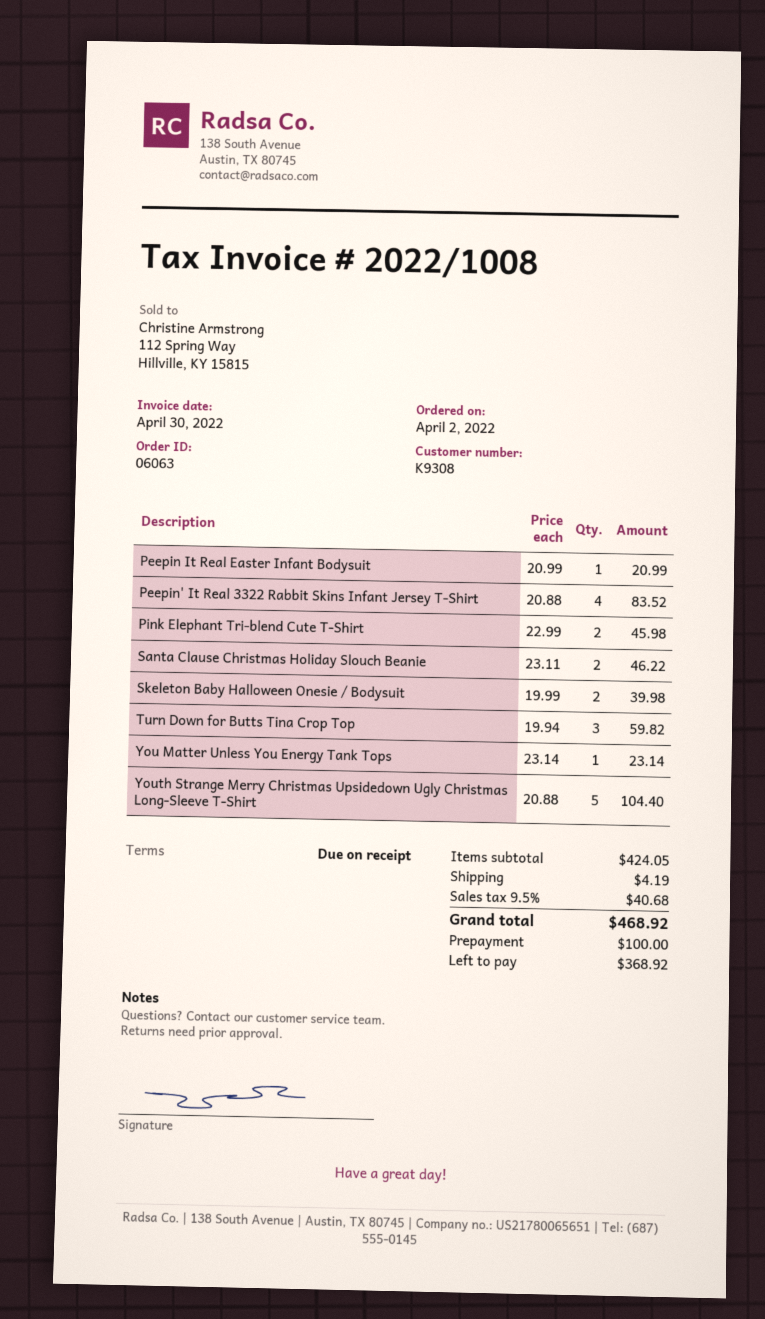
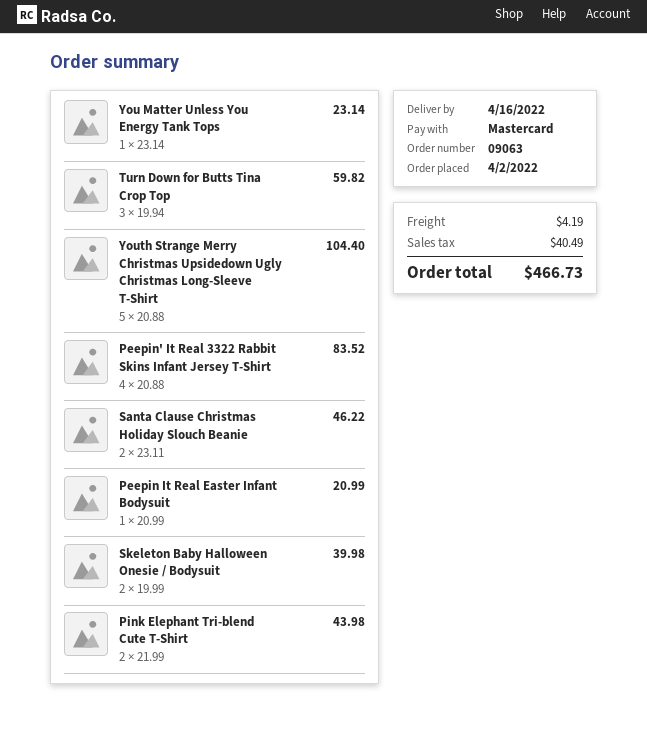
order number: 06063 -> 09063
Pink Elephant Tri-blend Cute T-Shirt: 2 x 22.99 = 45.98 -> 2 x 21.99 = 43.98
tax: 40.68 -> 40.49
total: 468.92 -> 466.73

